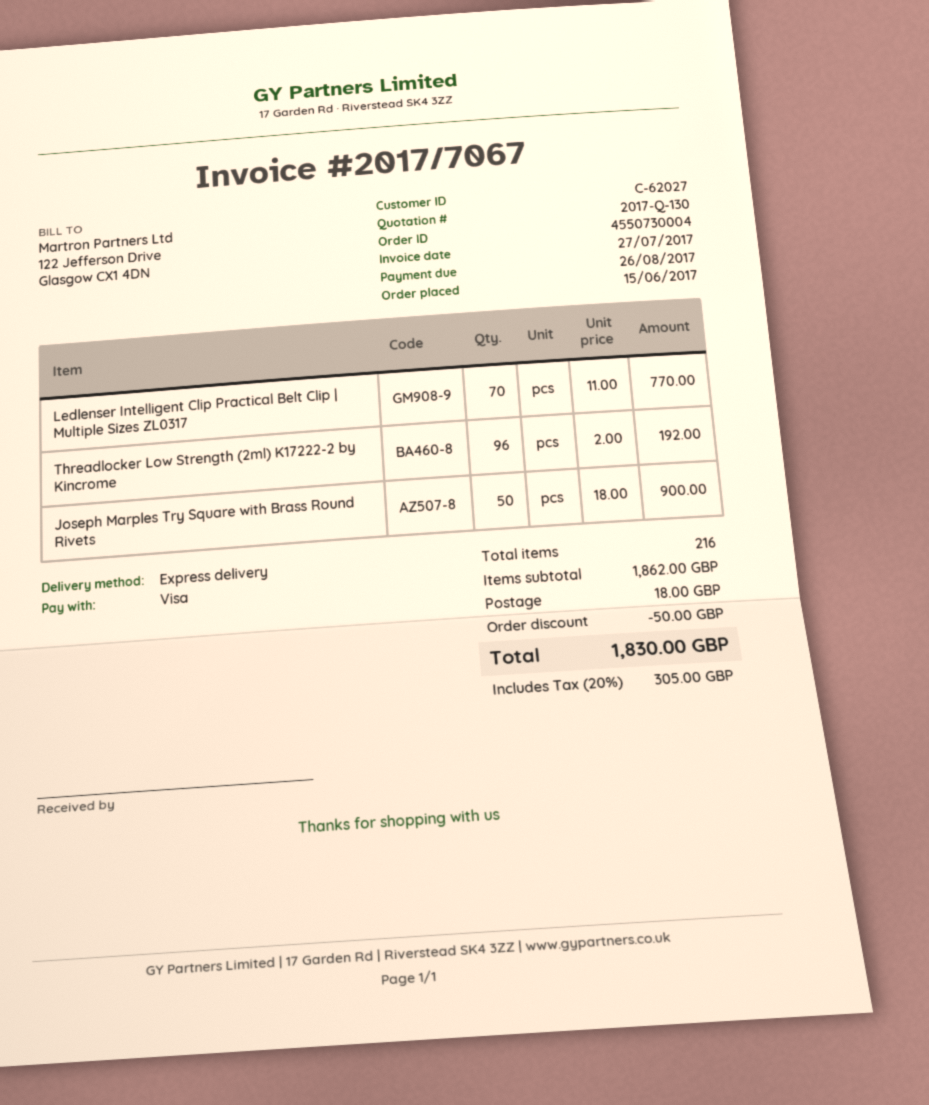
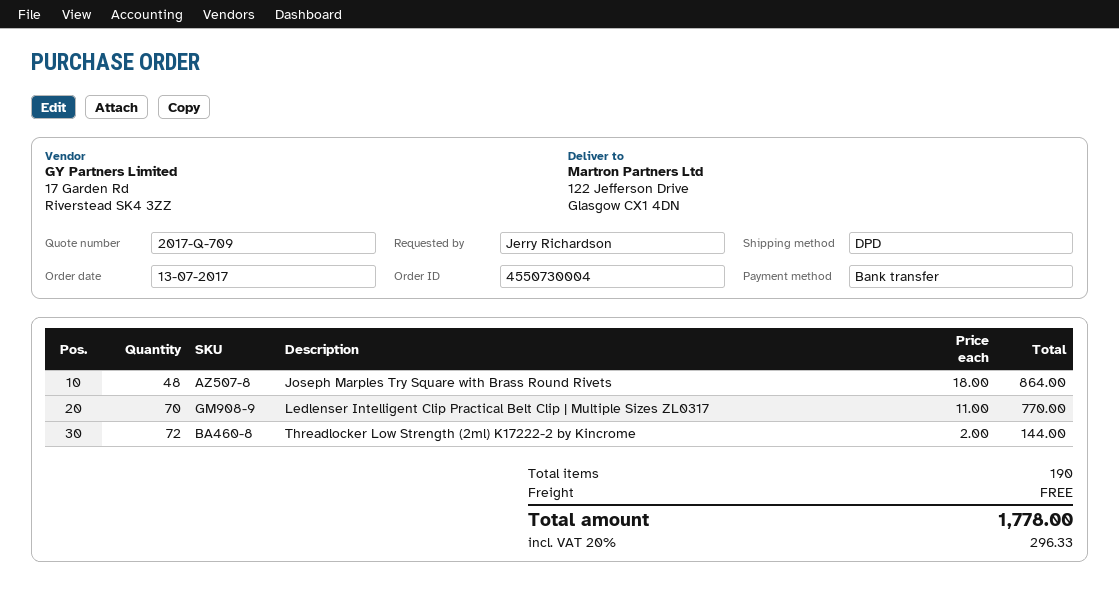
quote number: 2017-Q-130 -> 2017-Q-709
order date: 2017-06-15 -> 2017-07-13
payment method: Visa -> bank transfer
shipping method: express -> DPD
Threadlocker Low Strength (2ml) K17222-2 by Kincrome: 96 x 2.00 = 192.00 -> 72 x 2.00 = 144.00
Joseph Marples Try Square with Brass Round Rivets: 50 x 18.00 = 900.00 -> 48 x 18.00 = 864.00
total quantity: 216 -> 190
discount: 50.00 -> none
shipping: 18.00 -> 0.00
tax: 20% = 305.00 -> 20% = 296.33
total: 1830.00 -> 1778.00

